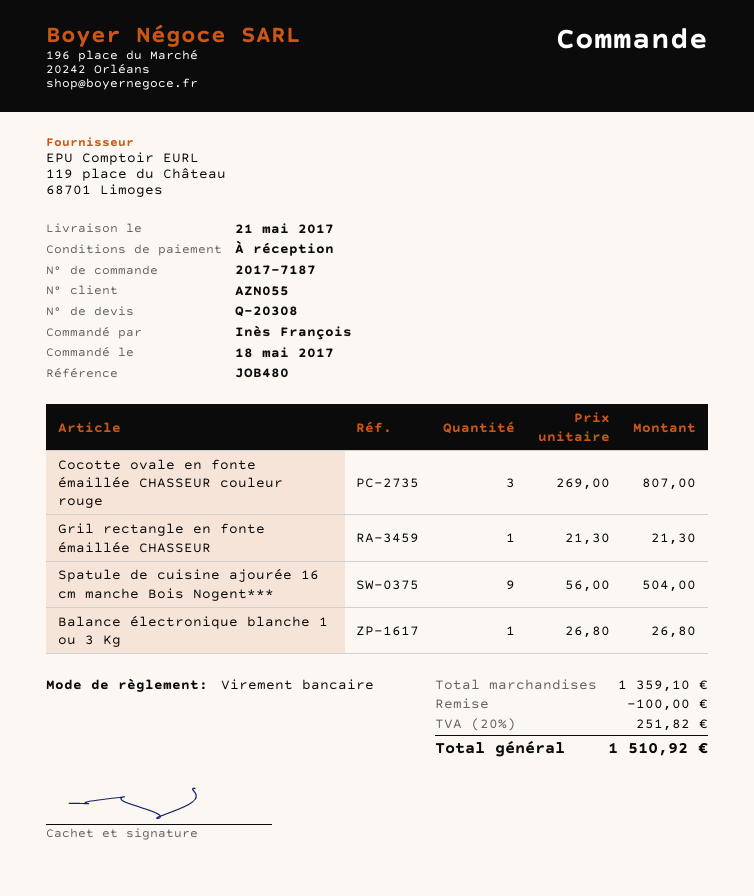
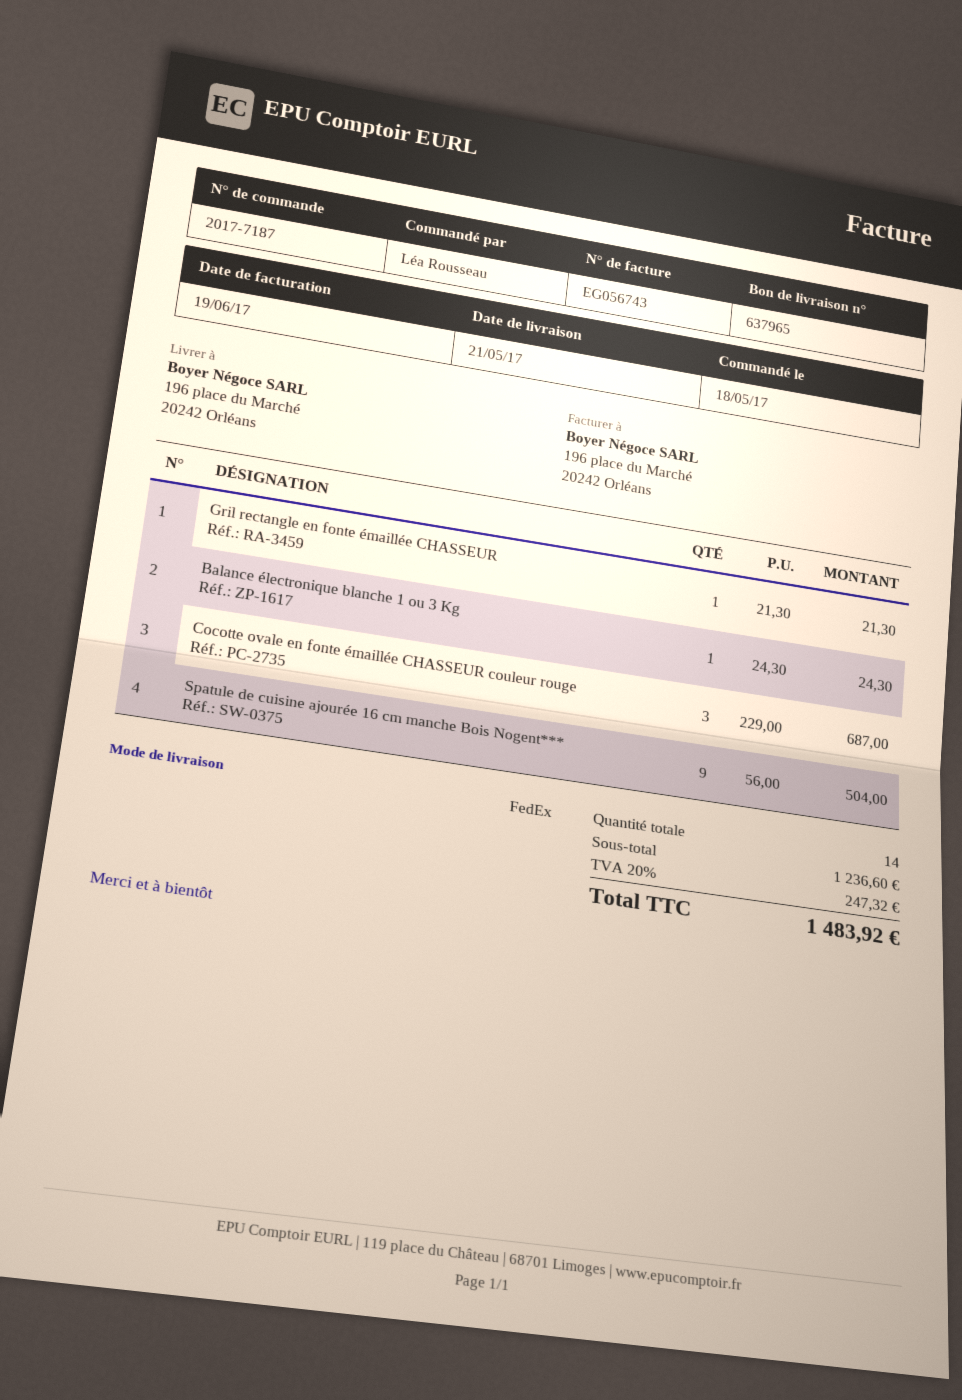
ordered by: Inès François -> Léa Rousseau
Cocotte ovale en fonte émaillée CHASSEUR couleur rouge: 3 x 269.00 = 807.00 -> 3 x 229.00 = 687.00
Balance électronique blanche 1 ou 3 Kg: 1 x 26.80 = 26.80 -> 1 x 24.30 = 24.30
subtotal: 1359.10 -> 1236.60
discount: 100.00 -> none
tax: 20% = 251.82 -> 20% = 247.32
total: 1510.92 -> 1483.92

